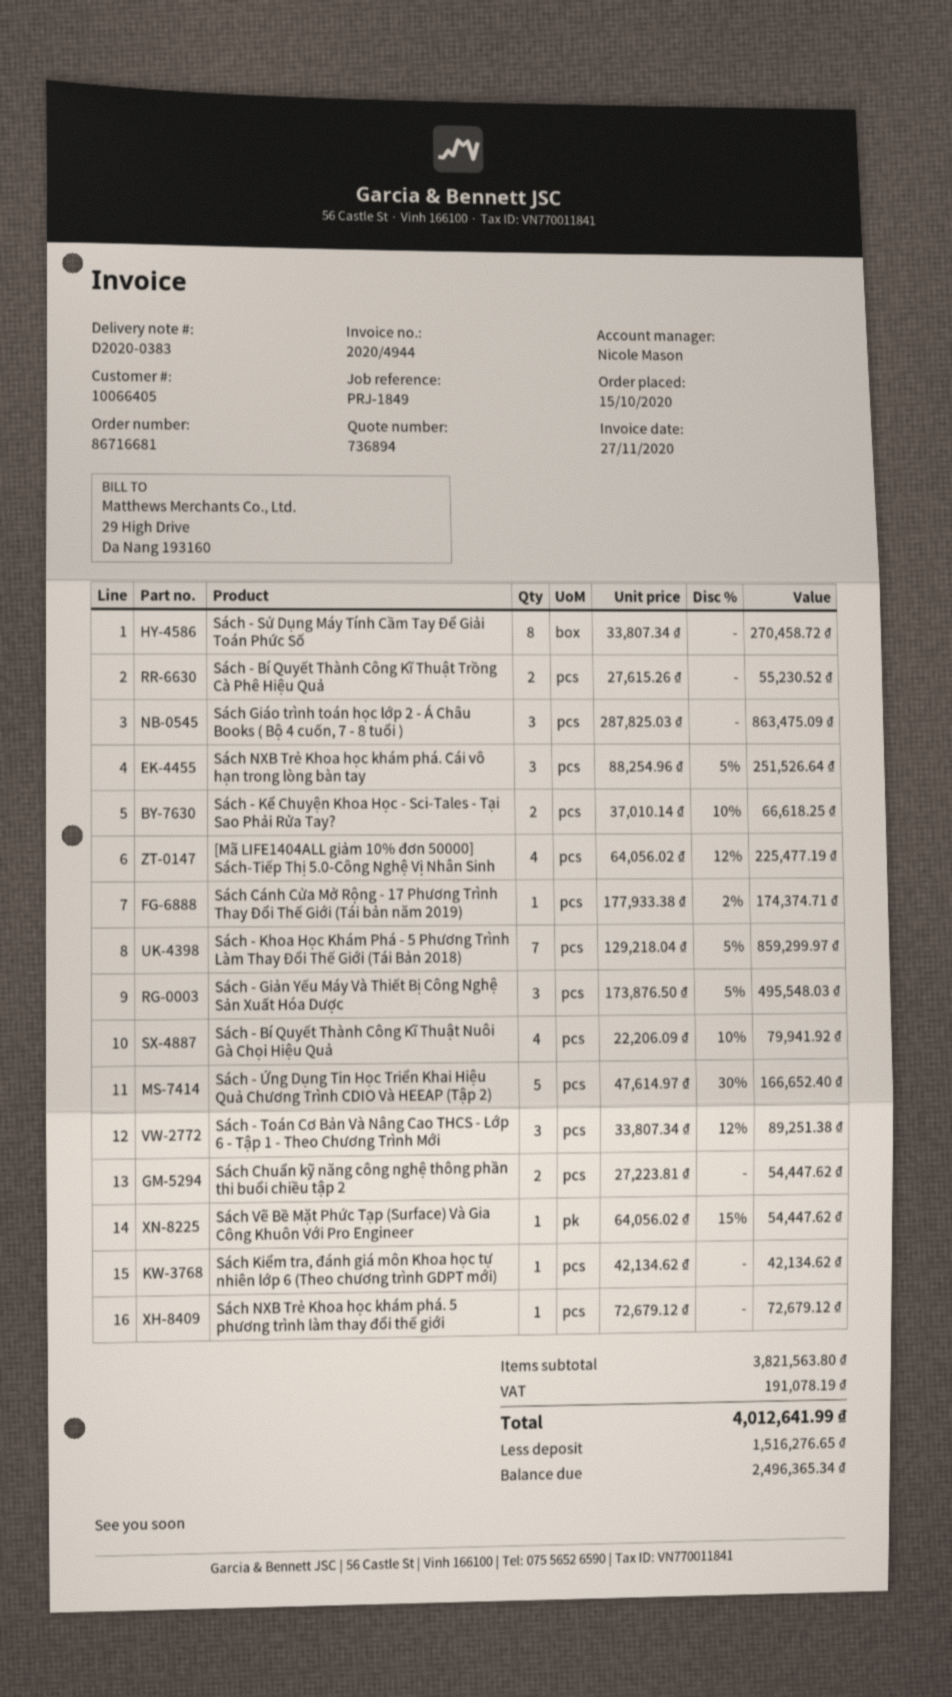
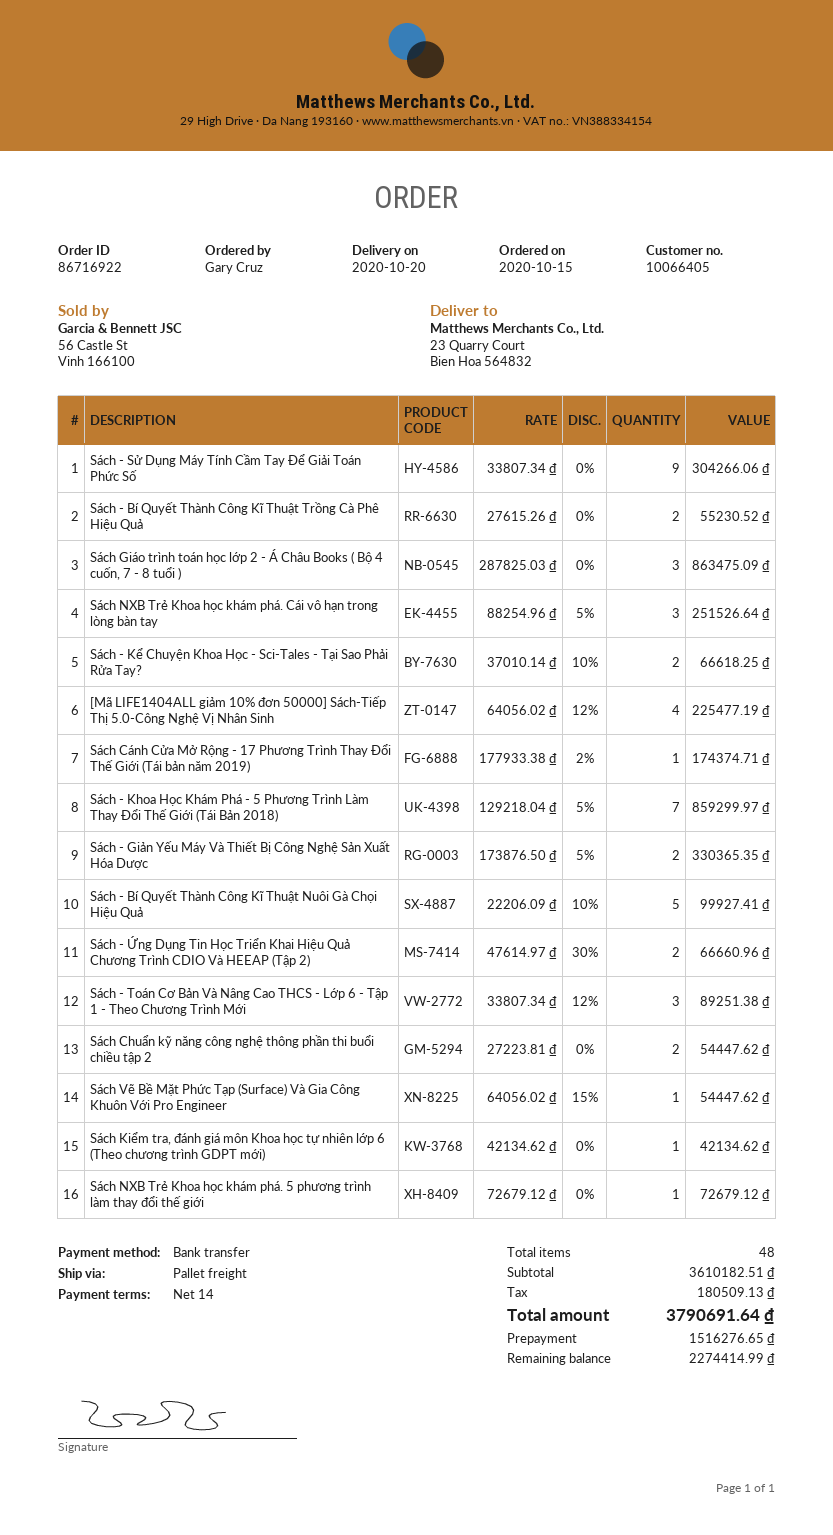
order number: 86716681 -> 86716922
Sách - Sử Dụng Máy Tính Cầm Tay Để Giải Toán Phức Số: 8 x 33807.34 = 270458.72 -> 9 x 33807.34 = 304266.06
Sách - Giản Yếu Máy Và Thiết Bị Công Nghệ Sản Xuất Hóa Dược: 3 x 173876.50 - 5% = 495548.03 -> 2 x 173876.50 - 5% = 330365.35
Sách - Bí Quyết Thành Công Kĩ Thuật Nuôi Gà Chọi Hiệu Quả: 4 x 22206.09 - 10% = 79941.92 -> 5 x 22206.09 - 10% = 99927.41
Sách - Ứng Dụng Tin Học Triển Khai Hiệu Quả Chương Trình CDIO Và HEEAP (Tập 2): 5 x 47614.97 - 30% = 166652.40 -> 2 x 47614.97 - 30% = 66660.96
subtotal: 3821563.80 -> 3610182.51
tax: 191078.19 -> 180509.13
total: 4012641.99 -> 3790691.64
balance: 2496365.34 -> 2274414.99

